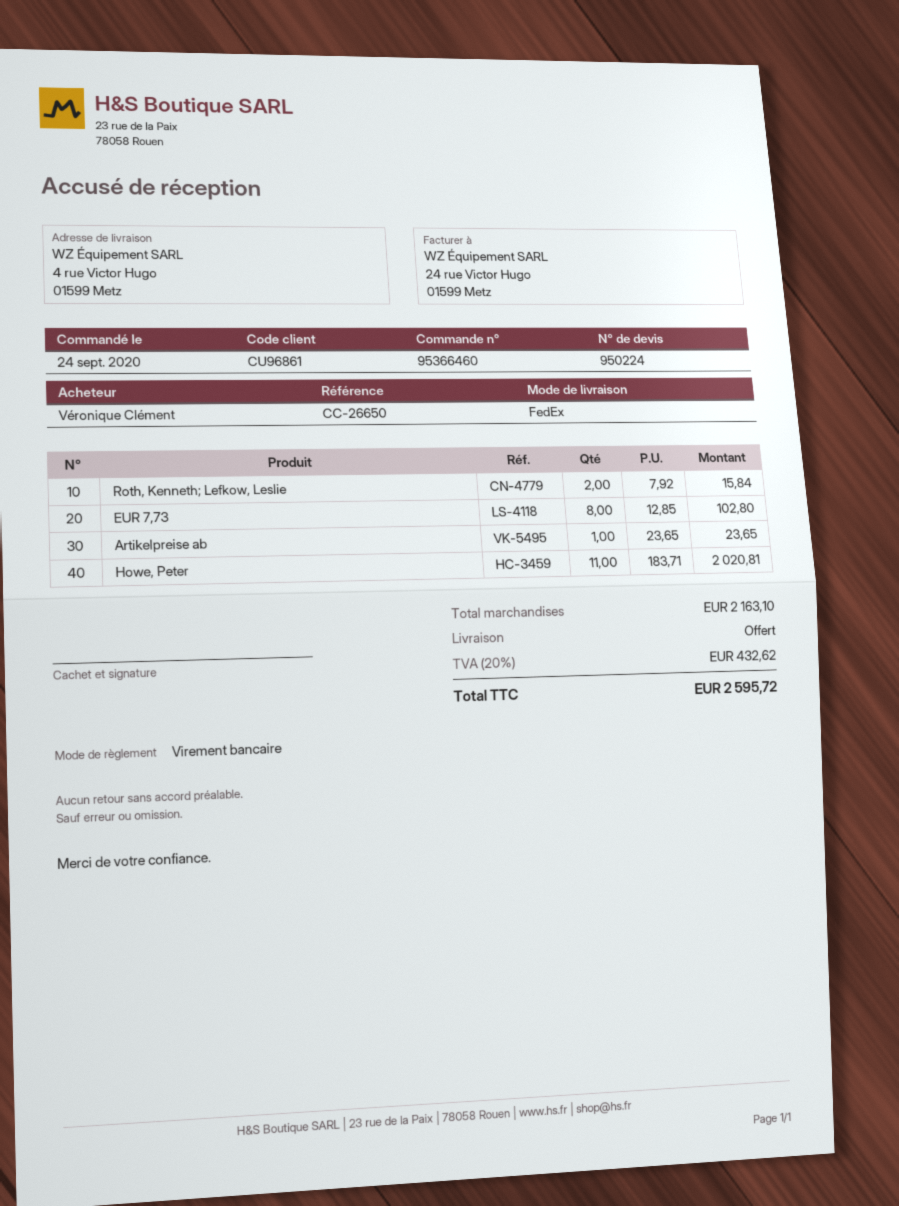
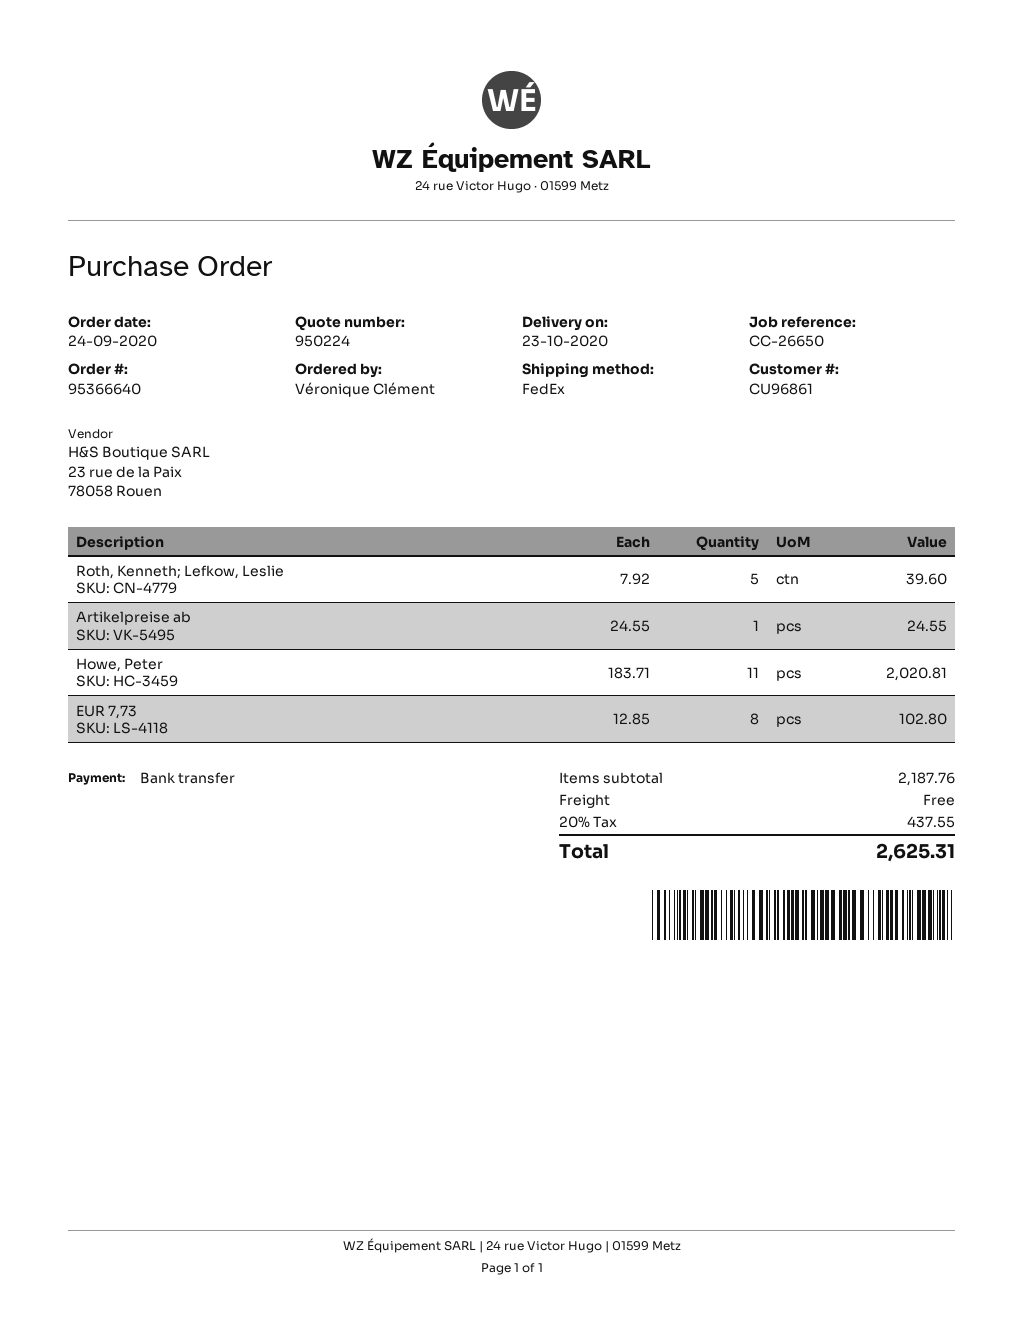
order number: 95366460 -> 95366640
Roth, Kenneth; Lefkow, Leslie: 2 x 7.92 = 15.84 -> 5 x 7.92 = 39.60
Artikelpreise ab: 1 x 23.65 = 23.65 -> 1 x 24.55 = 24.55
subtotal: 2163.10 -> 2187.76
tax: 20% = 432.62 -> 20% = 437.55
total: 2595.72 -> 2625.31

